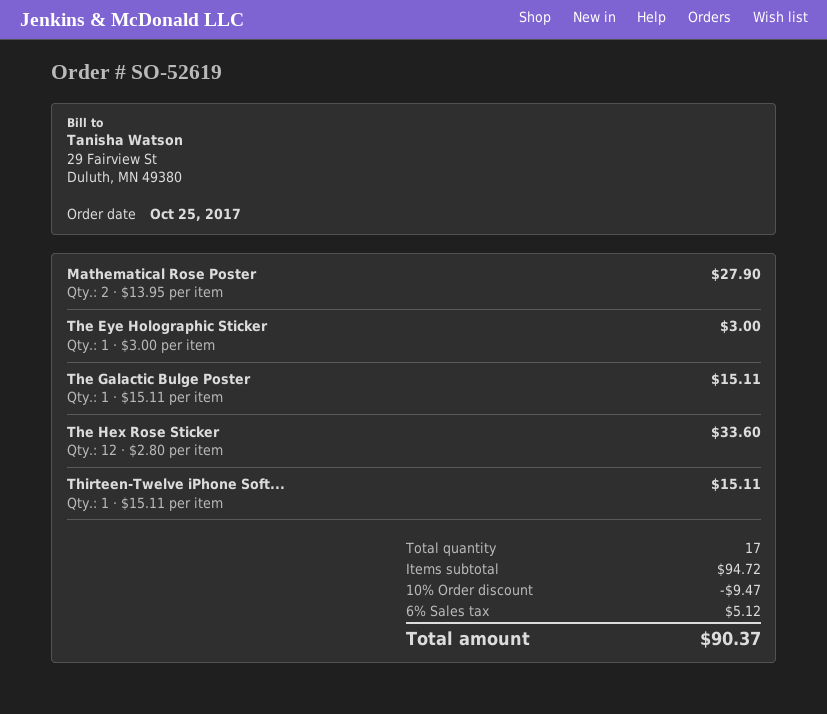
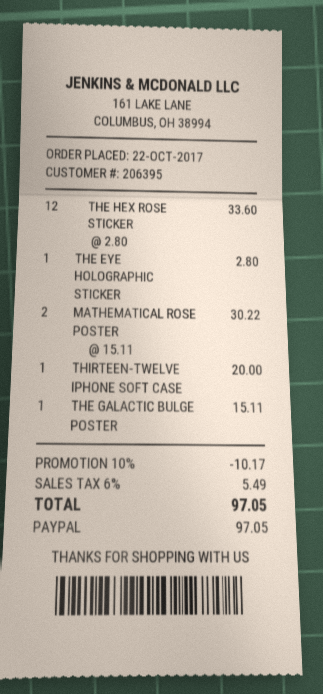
order date: 2017-10-25 -> 2017-10-22
Mathematical Rose Poster: 2 x 13.95 = 27.90 -> 2 x 15.11 = 30.22
The Eye Holographic Sticker: 1 x 3.00 = 3.00 -> 1 x 2.80 = 2.80
Thirteen-Twelve iPhone Soft...: 1 x 15.11 = 15.11 -> 1 x 20.00 = 20.00
discount: 10% = 9.47 -> 10% = 10.17
tax: 6% = 5.12 -> 6% = 5.49
total: 90.37 -> 97.05

